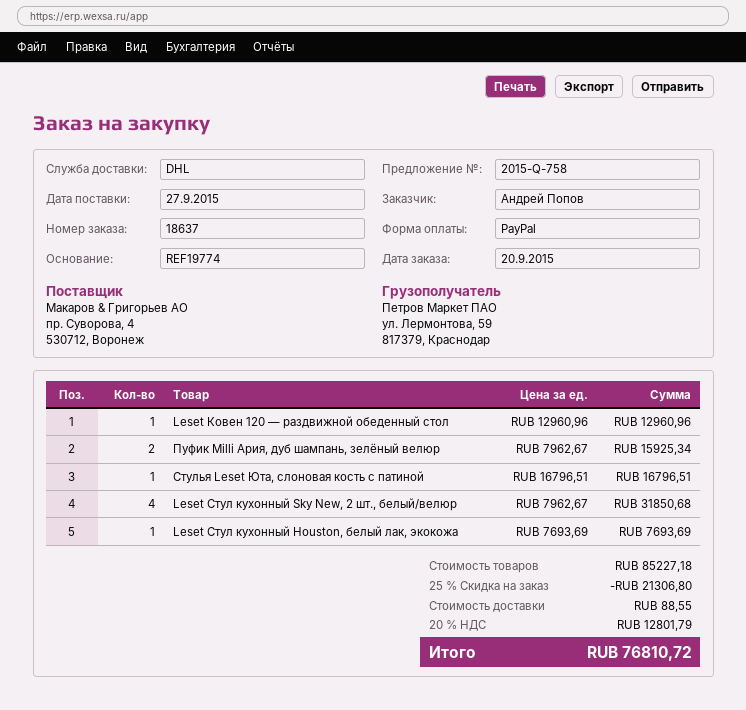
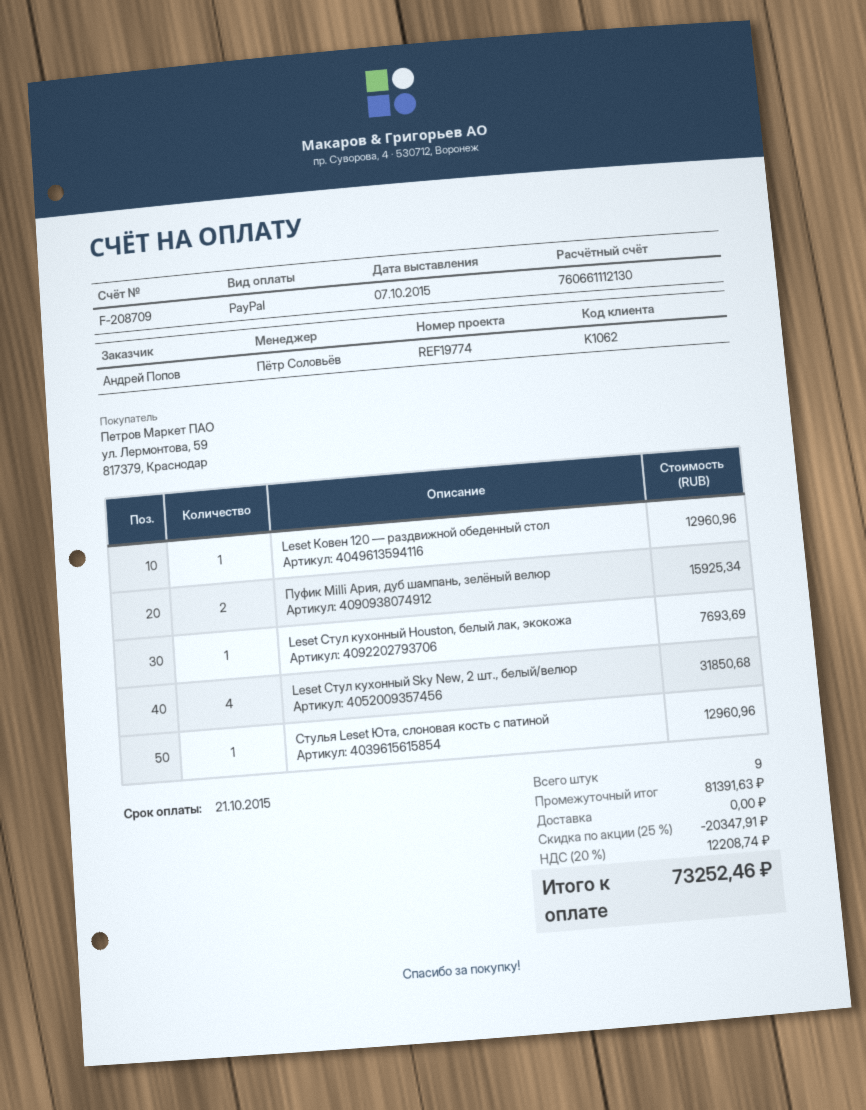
Стулья Leset Юта, слоновая кость с патиной: 1 for 16796.51 -> 1 for 12960.96
subtotal: 85227.18 -> 81391.63
discount: 25% = 21306.80 -> 25% = 20347.91
shipping: 88.55 -> 0.00
tax: 20% = 12801.79 -> 20% = 12208.74
total: 76810.72 -> 73252.46

